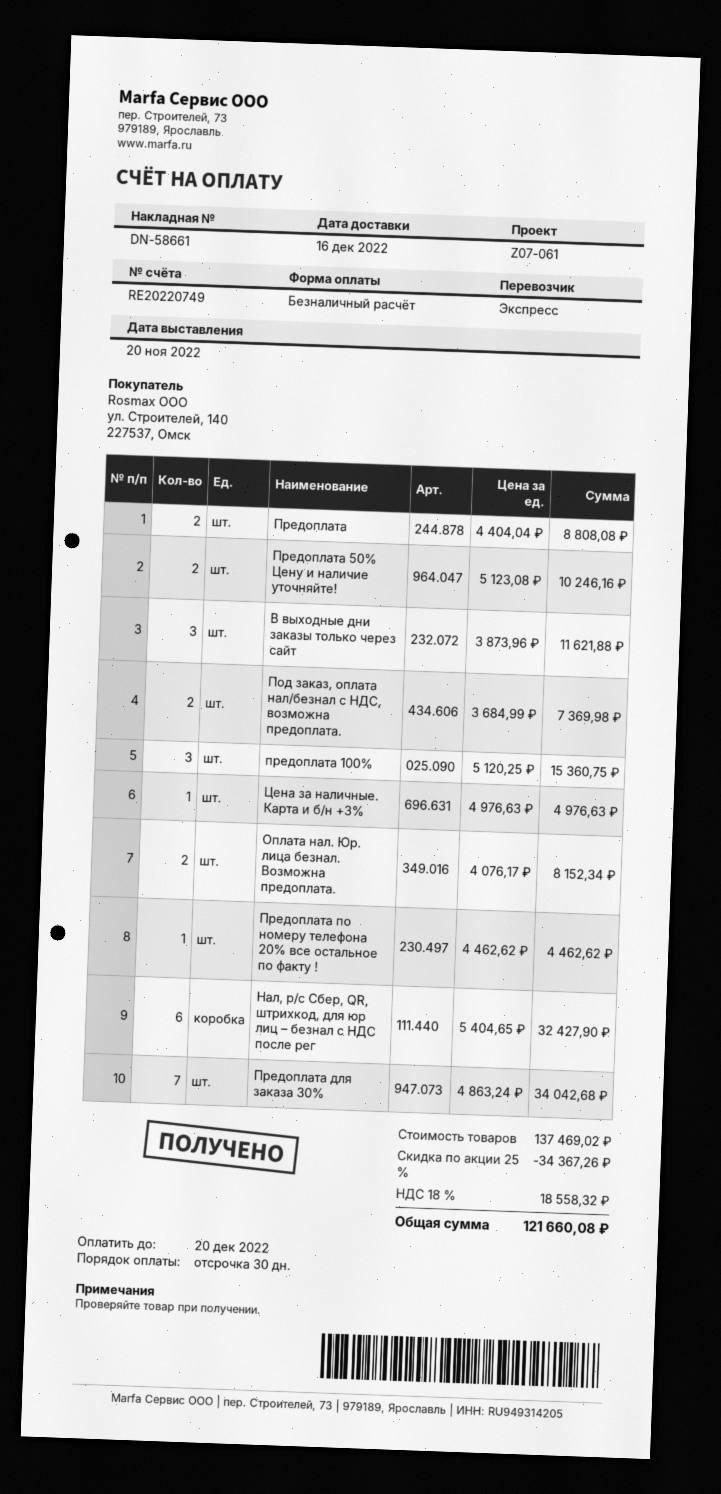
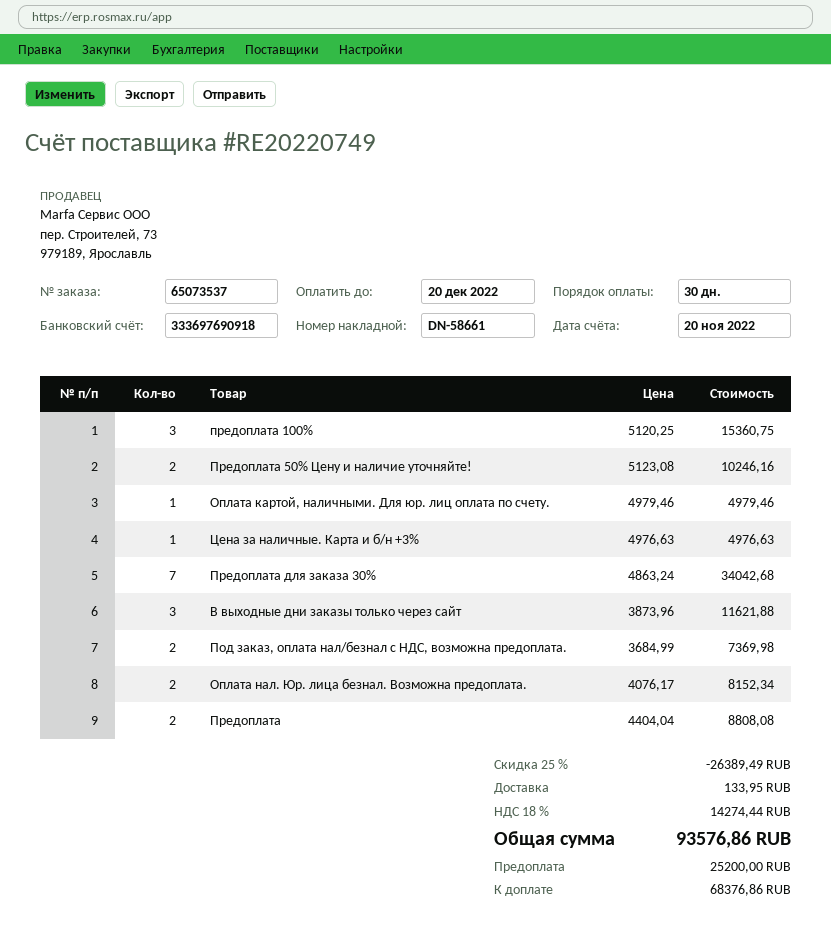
Предоплата по номеру телефона 20% все остальное по факту !: 1 x 4462.62 = 4462.62 -> none
Нал, р/с Сбер, QR, штрихкод, для юр лиц – безнал с НДС после рег: 6 x 5404.65 = 32427.90 -> none
Оплата картой, наличными. Для юр. лиц оплата по счету.: none -> 1 x 4979.46 = 4979.46
discount: 25% = 34367.26 -> 25% = 26389.49
shipping: none -> 133.95
tax: 18% = 18558.32 -> 18% = 14274.44
total: 121660.08 -> 93576.86

